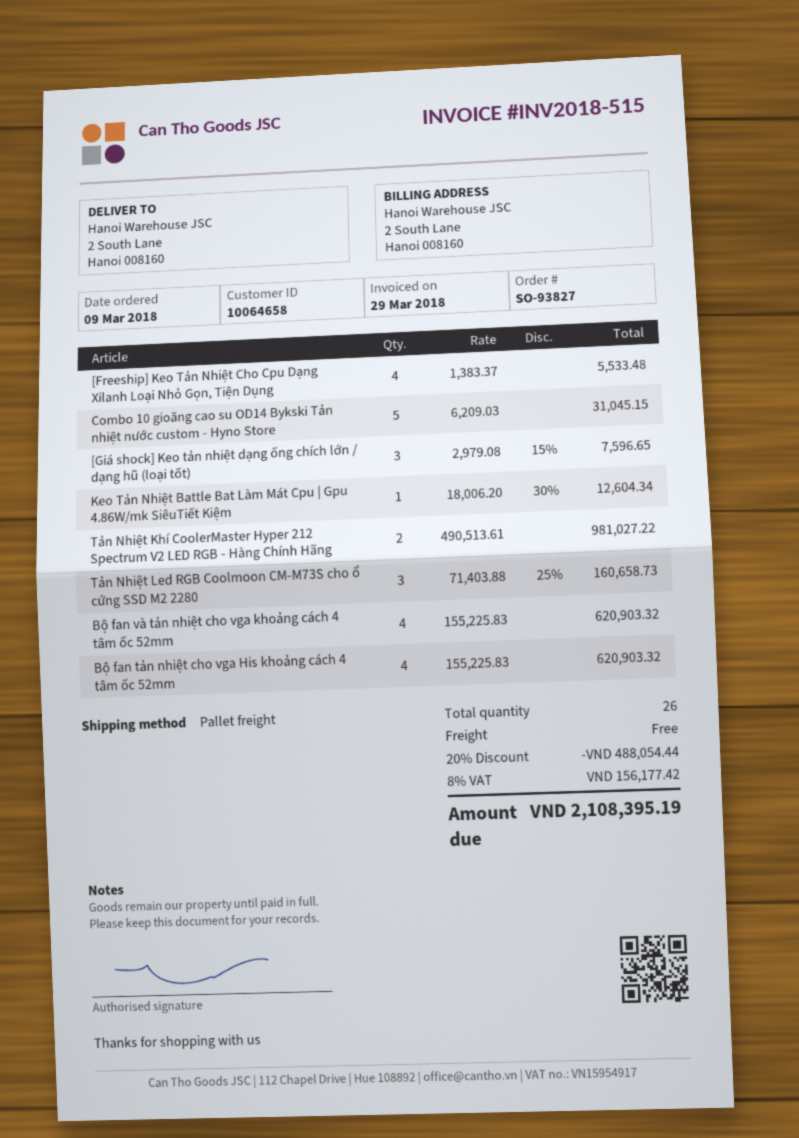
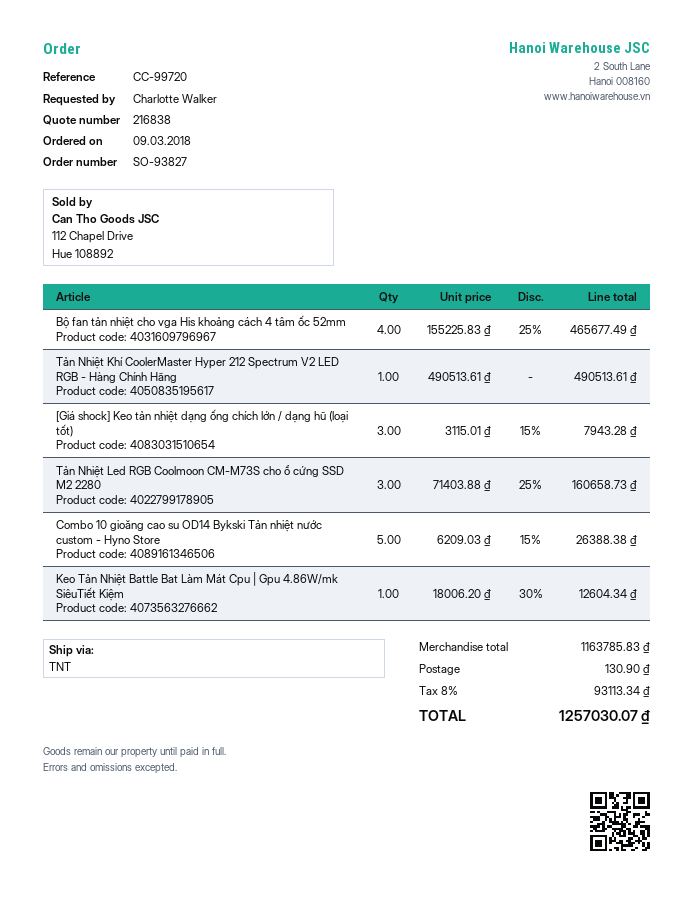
shipping method: pallet freight -> TNT
[Freeship] Keo Tản Nhiệt Cho Cpu Dạng Xilanh Loại Nhỏ Gọn, Tiện Dụng: 4 x 1383.37 = 5533.48 -> none
Combo 10 gioăng cao su OD14 Bykski Tản nhiệt nước custom - Hyno Store: 5 x 6209.03 = 31045.15 -> 5 x 6209.03 - 15% = 26388.38
[Giá shock] Keo tản nhiệt dạng ống chích lớn / dạng hũ (loại tốt): 3 x 2979.08 - 15% = 7596.65 -> 3 x 3115.01 - 15% = 7943.28
Tản Nhiệt Khí CoolerMaster Hyper 212 Spectrum V2 LED RGB - Hàng Chính Hãng: 2 x 490513.61 = 981027.22 -> 1 x 490513.61 = 490513.61
Bộ fan và tản nhiệt cho vga khoảng cách 4 tâm ốc 52mm: 4 x 155225.83 = 620903.32 -> none
Bộ fan tản nhiệt cho vga His khoảng cách 4 tâm ốc 52mm: 4 x 155225.83 = 620903.32 -> 4 x 155225.83 - 25% = 465677.49
discount: 20% = 488054.44 -> none
shipping: 0.00 -> 130.90
tax: 8% = 156177.42 -> 8% = 93113.34
total: 2108395.19 -> 1257030.07

